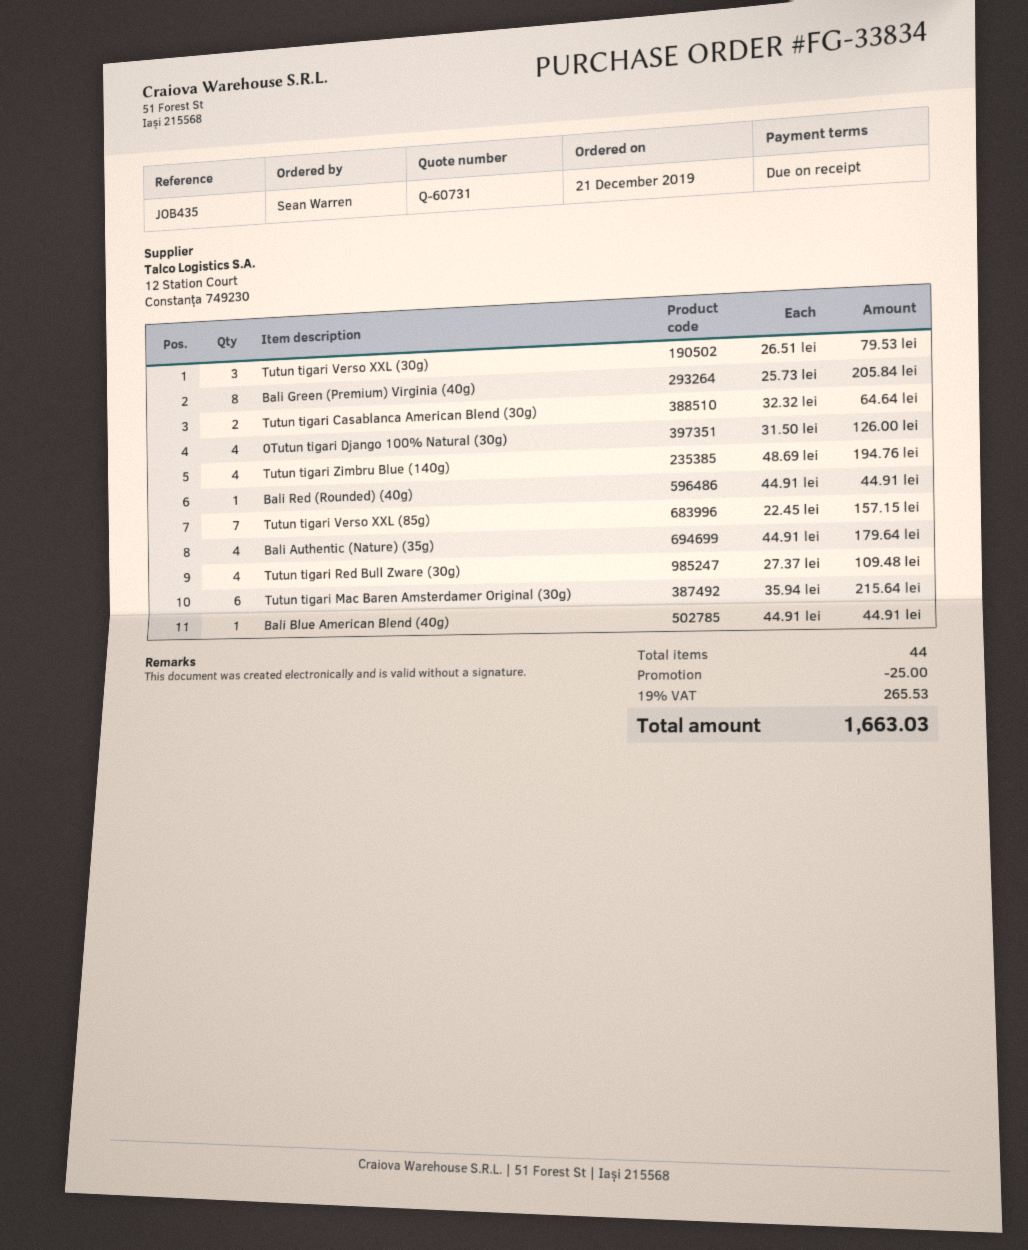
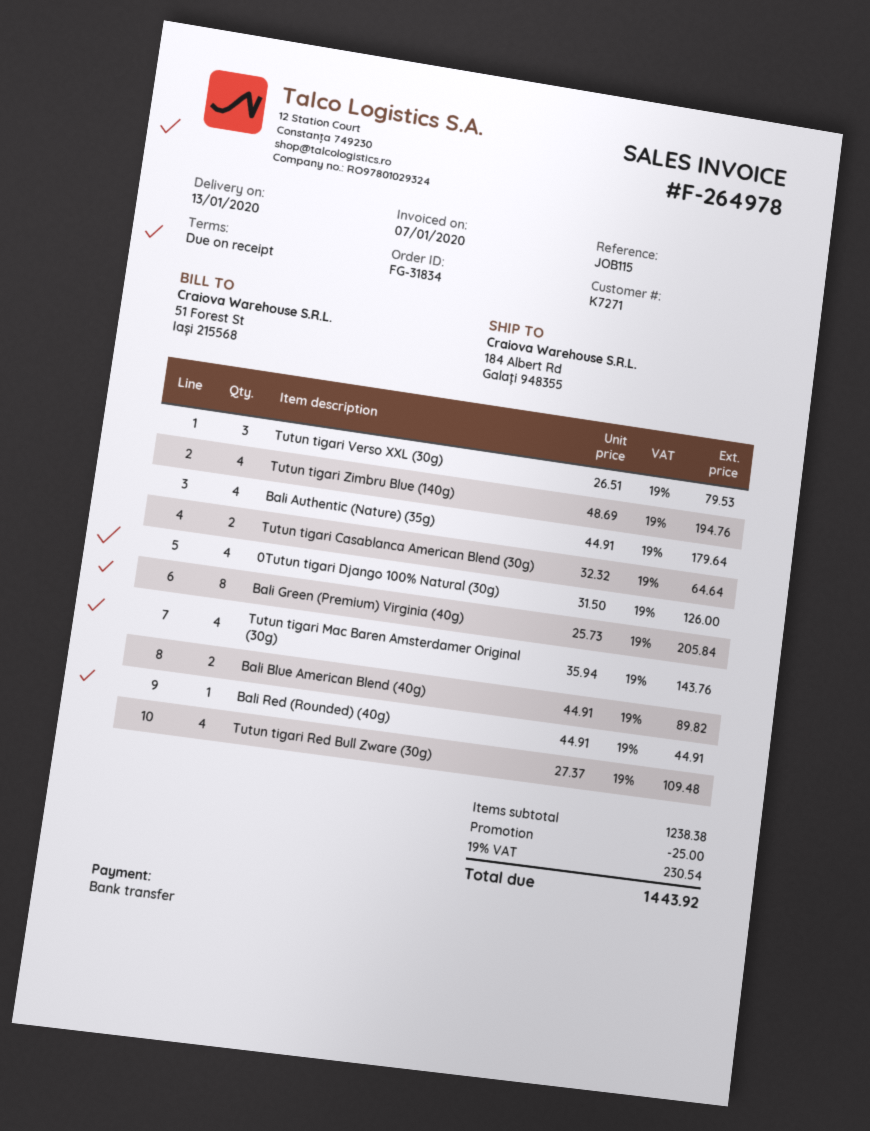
order number: FG-33834 -> FG-31834
reference: JOB435 -> JOB115
Tutun tigari Verso XXL (85g): 7 x 22.45 = 157.15 -> none
Tutun tigari Mac Baren Amsterdamer Original (30g): 6 x 35.94 = 215.64 -> 4 x 35.94 = 143.76
Bali Blue American Blend (40g): 1 x 44.91 = 44.91 -> 2 x 44.91 = 89.82
tax: 19% = 265.53 -> 19% = 230.54
total: 1663.03 -> 1443.92

